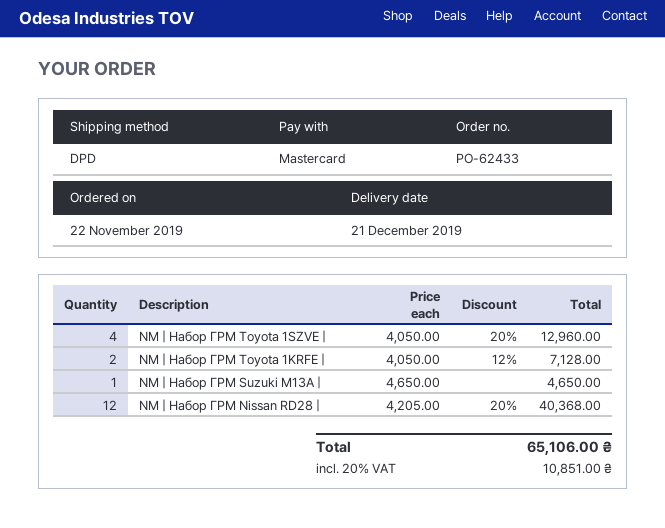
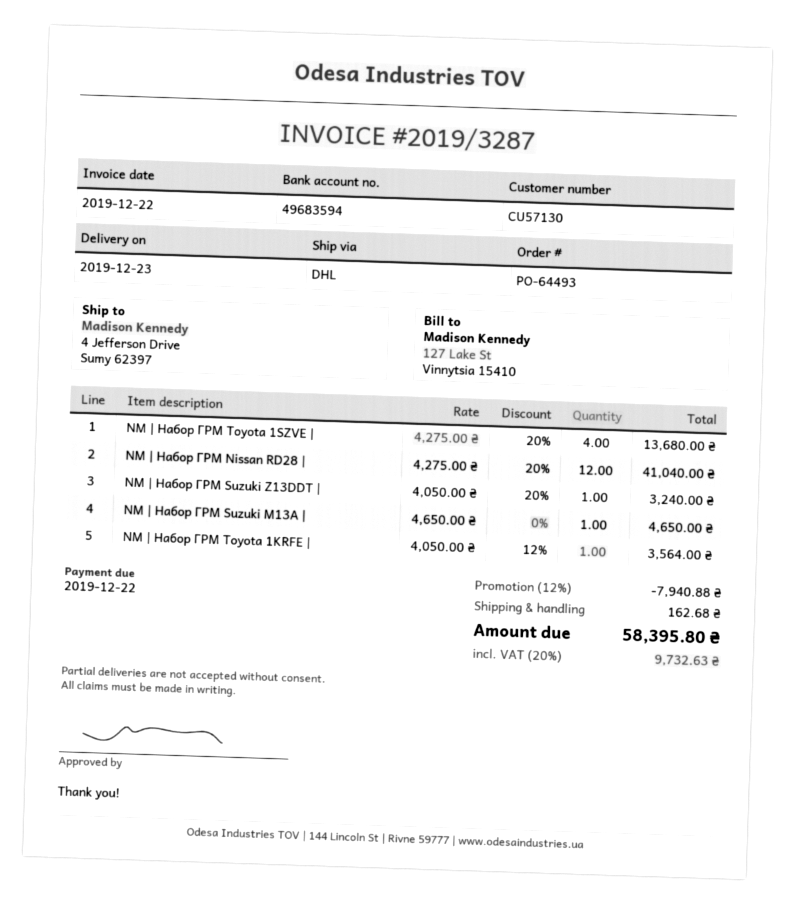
order number: PO-62433 -> PO-64493
delivery date: 2019-12-21 -> 2019-12-23
shipping method: DPD -> DHL
NM | Набор ГРМ Toyota 1SZVE |: 4 x 4050.00 - 20% = 12960.00 -> 4 x 4275.00 - 20% = 13680.00
NM | Набор ГРМ Toyota 1KRFE |: 2 x 4050.00 - 12% = 7128.00 -> 1 x 4050.00 - 12% = 3564.00
NM | Набор ГРМ Nissan RD28 |: 12 x 4205.00 - 20% = 40368.00 -> 12 x 4275.00 - 20% = 41040.00
NM | Набор ГРМ Suzuki Z13DDT |: none -> 1 x 4050.00 - 20% = 3240.00
discount: none -> 12% = 7940.88
shipping: none -> 162.68
tax: 20% = 10851.00 -> 20% = 9732.63
total: 65106.00 -> 58395.80

